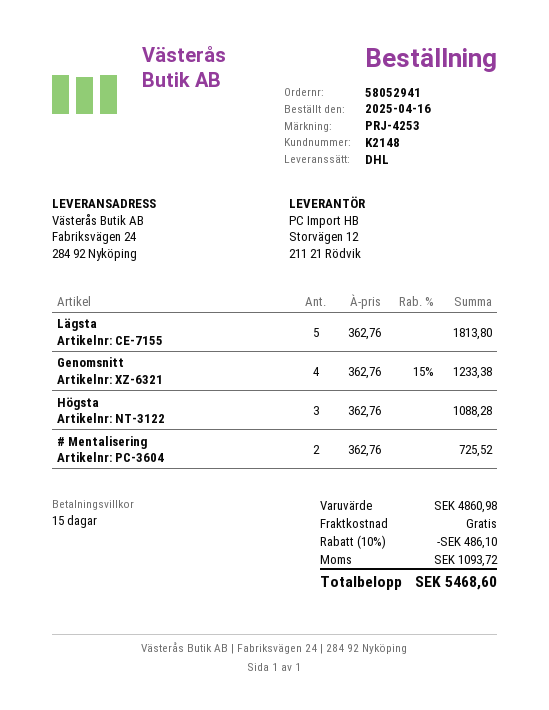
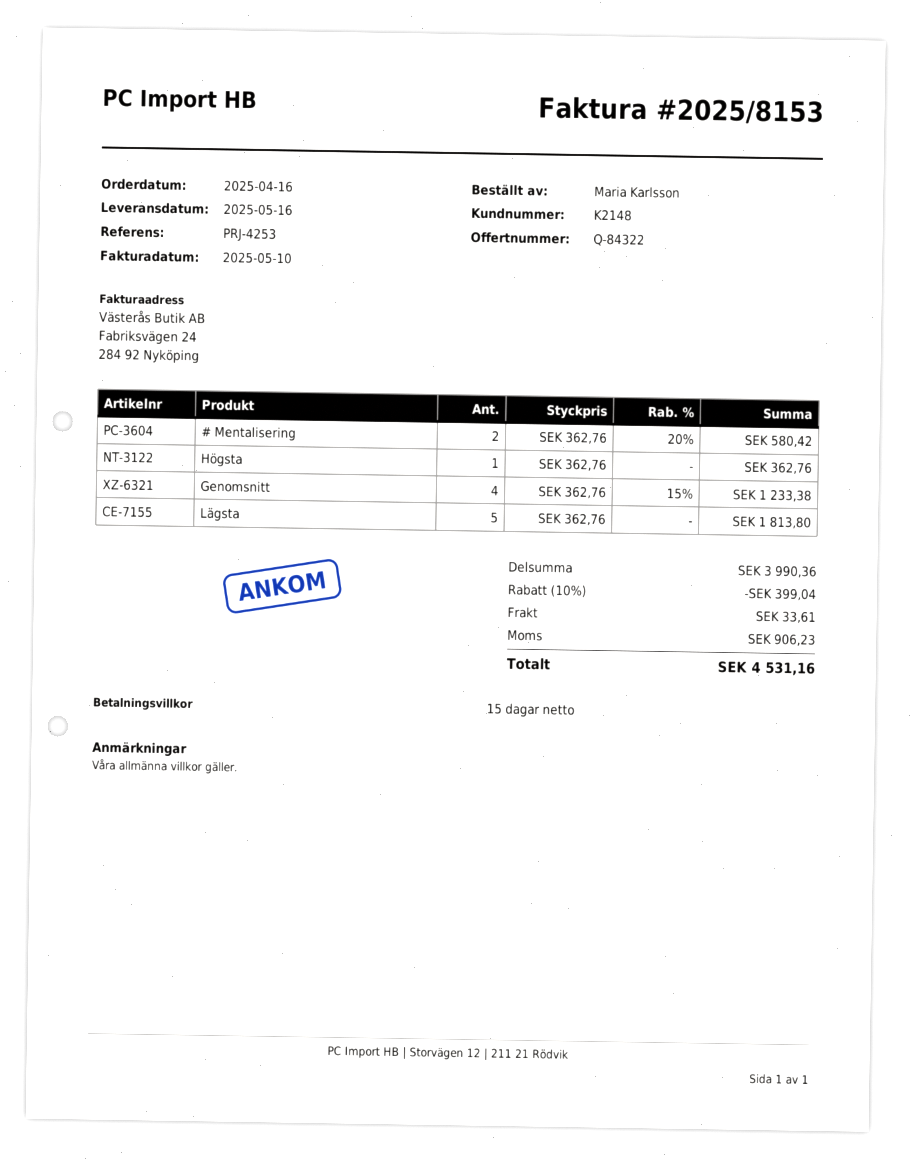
Högsta: 3 x 362.76 = 1088.28 -> 1 x 362.76 = 362.76
# Mentalisering: 2 x 362.76 = 725.52 -> 2 x 362.76 - 20% = 580.42
subtotal: 4860.98 -> 3990.36
discount: 10% = 486.10 -> 10% = 399.04
shipping: 0.00 -> 33.61
tax: 1093.72 -> 906.23
total: 5468.60 -> 4531.16

